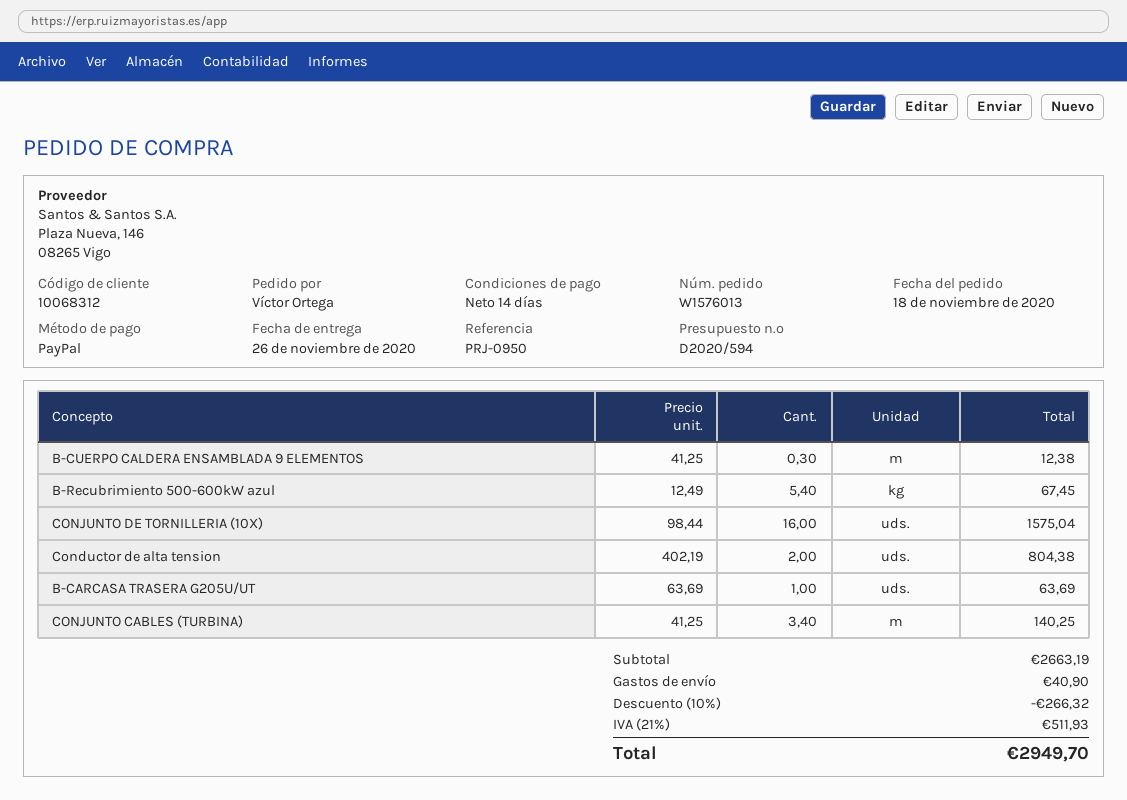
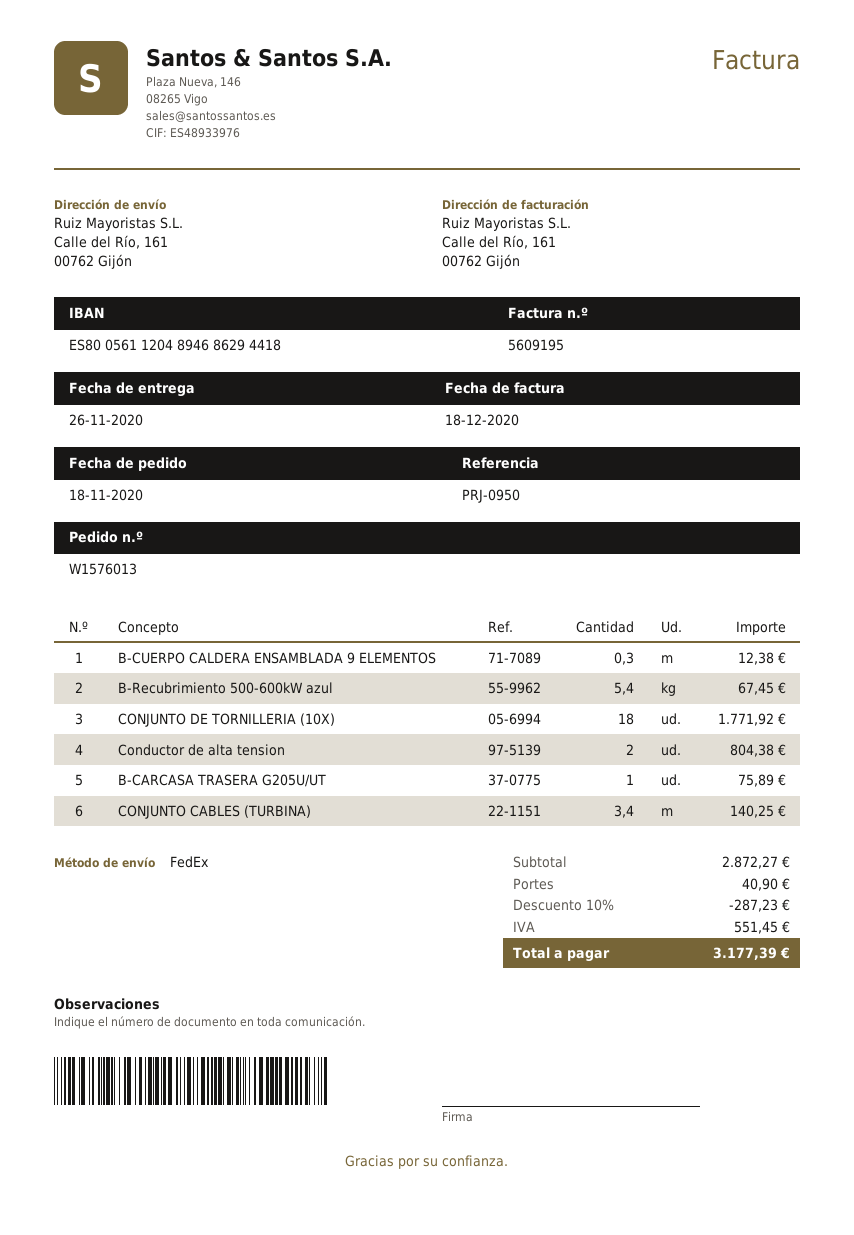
CONJUNTO DE TORNILLERIA (10X): 16 for 1575.04 -> 18 for 1771.92
B-CARCASA TRASERA G205U/UT: 1 for 63.69 -> 1 for 75.89
subtotal: 2663.19 -> 2872.27
discount: 10% = 266.32 -> 10% = 287.23
tax: 511.93 -> 551.45
total: 2949.70 -> 3177.39

